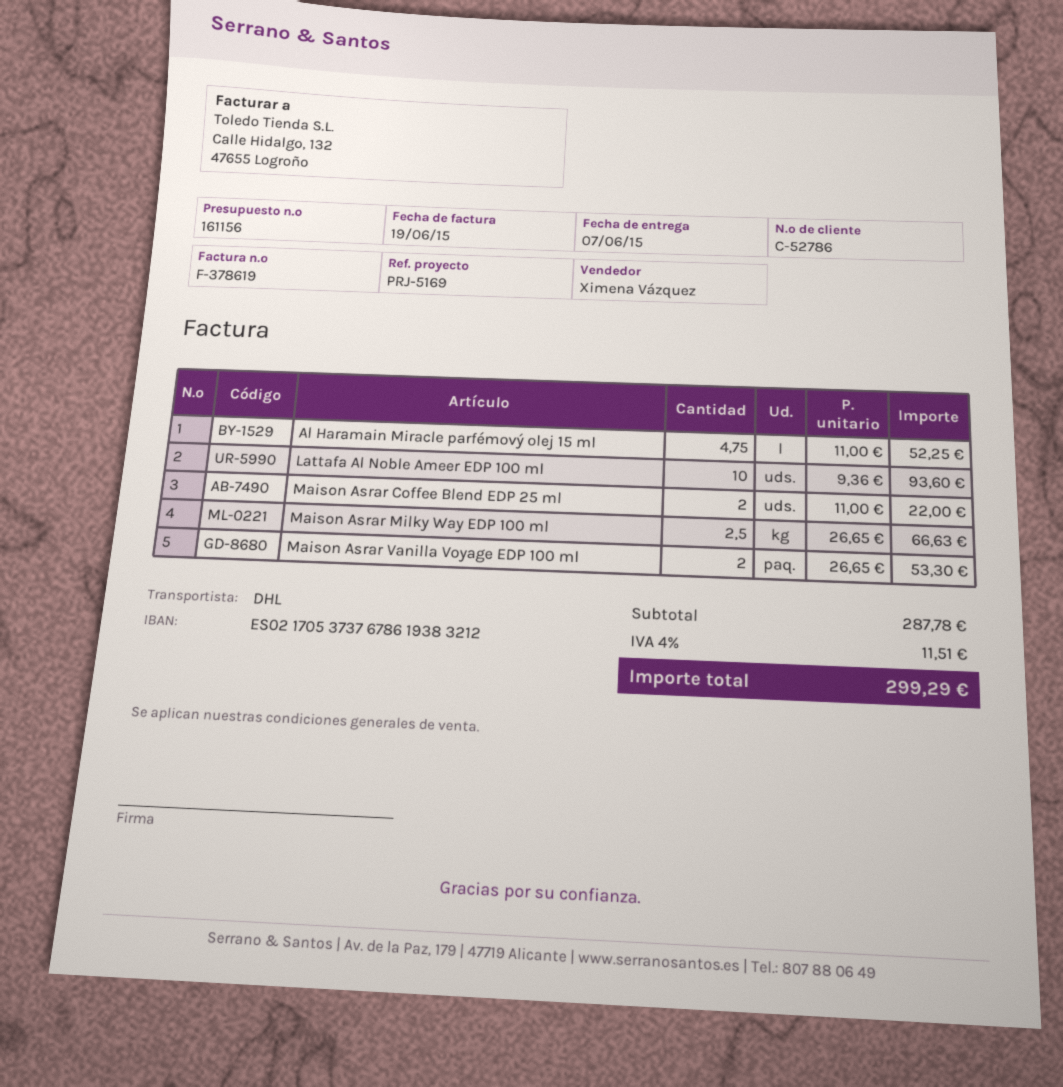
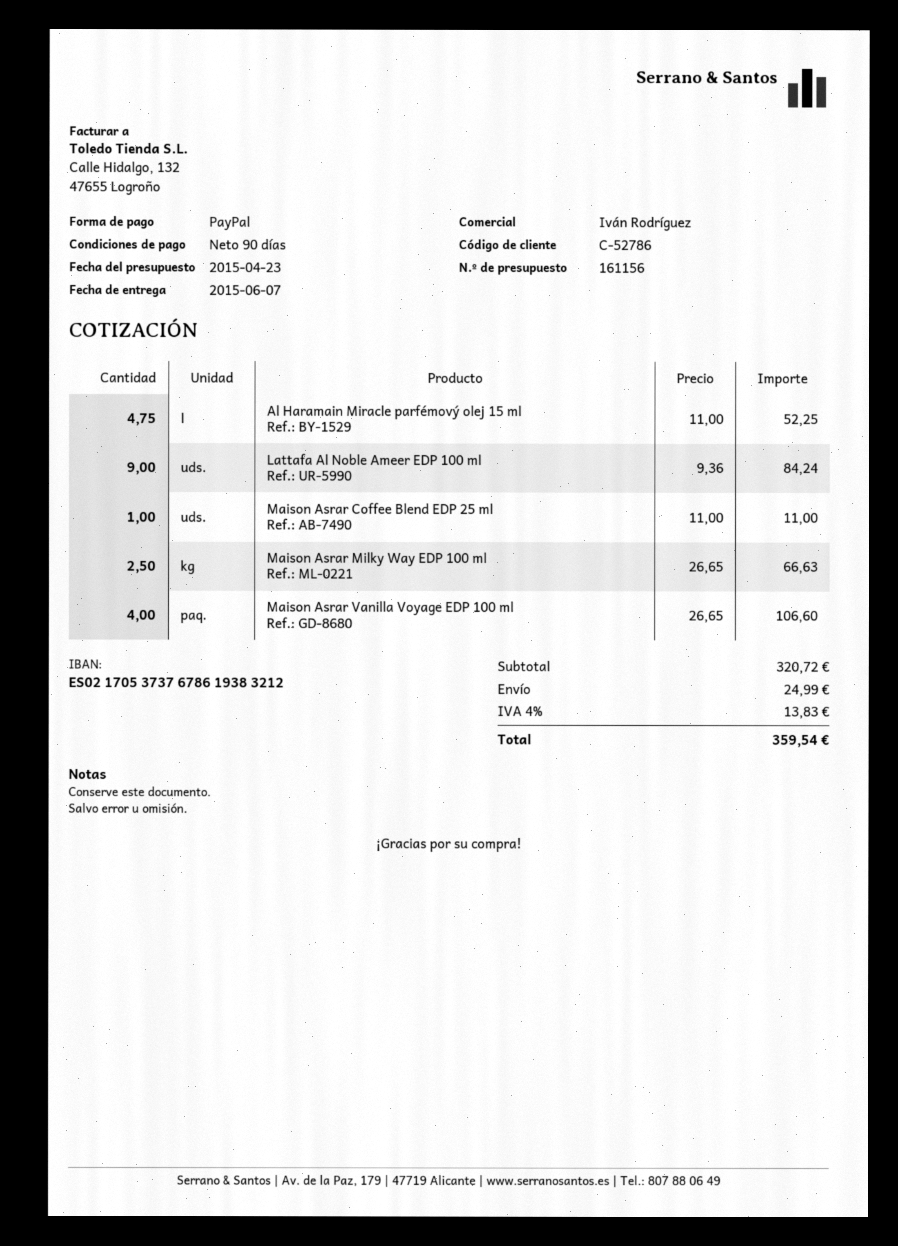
sales rep: Ximena Vázquez -> Iván Rodríguez
Lattafa Al Noble Ameer EDP 100 ml: 10 x 9.36 = 93.60 -> 9 x 9.36 = 84.24
Maison Asrar Coffee Blend EDP 25 ml: 2 x 11.00 = 22.00 -> 1 x 11.00 = 11.00
Maison Asrar Vanilla Voyage EDP 100 ml: 2 x 26.65 = 53.30 -> 4 x 26.65 = 106.60
subtotal: 287.78 -> 320.72
shipping: none -> 24.99
tax: 4% = 11.51 -> 4% = 13.83
total: 299.29 -> 359.54

